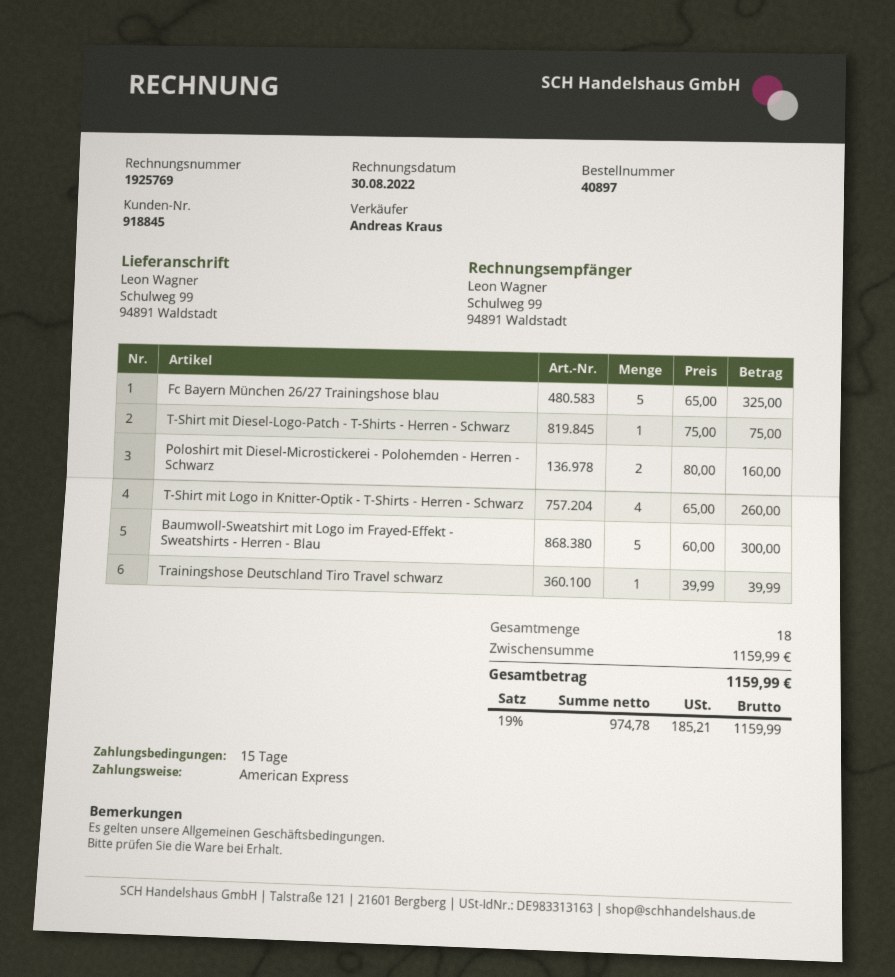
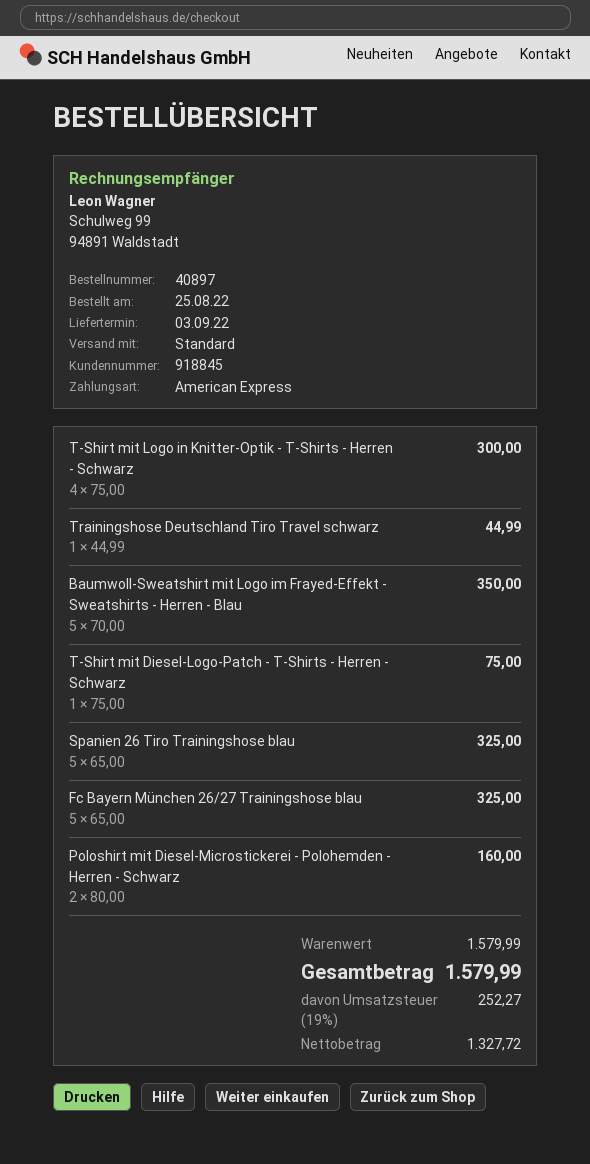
T-Shirt mit Logo in Knitter-Optik - T-Shirts - Herren - Schwarz: 4 x 65.00 = 260.00 -> 4 x 75.00 = 300.00
Baumwoll-Sweatshirt mit Logo im Frayed-Effekt - Sweatshirts - Herren - Blau: 5 x 60.00 = 300.00 -> 5 x 70.00 = 350.00
Trainingshose Deutschland Tiro Travel schwarz: 1 x 39.99 = 39.99 -> 1 x 44.99 = 44.99
Spanien 26 Tiro Trainingshose blau: none -> 5 x 65.00 = 325.00
subtotal: 1159.99 -> 1579.99
net: 974.78 -> 1327.72
tax: 19% = 185.21 -> 19% = 252.27
total: 1159.99 -> 1579.99

